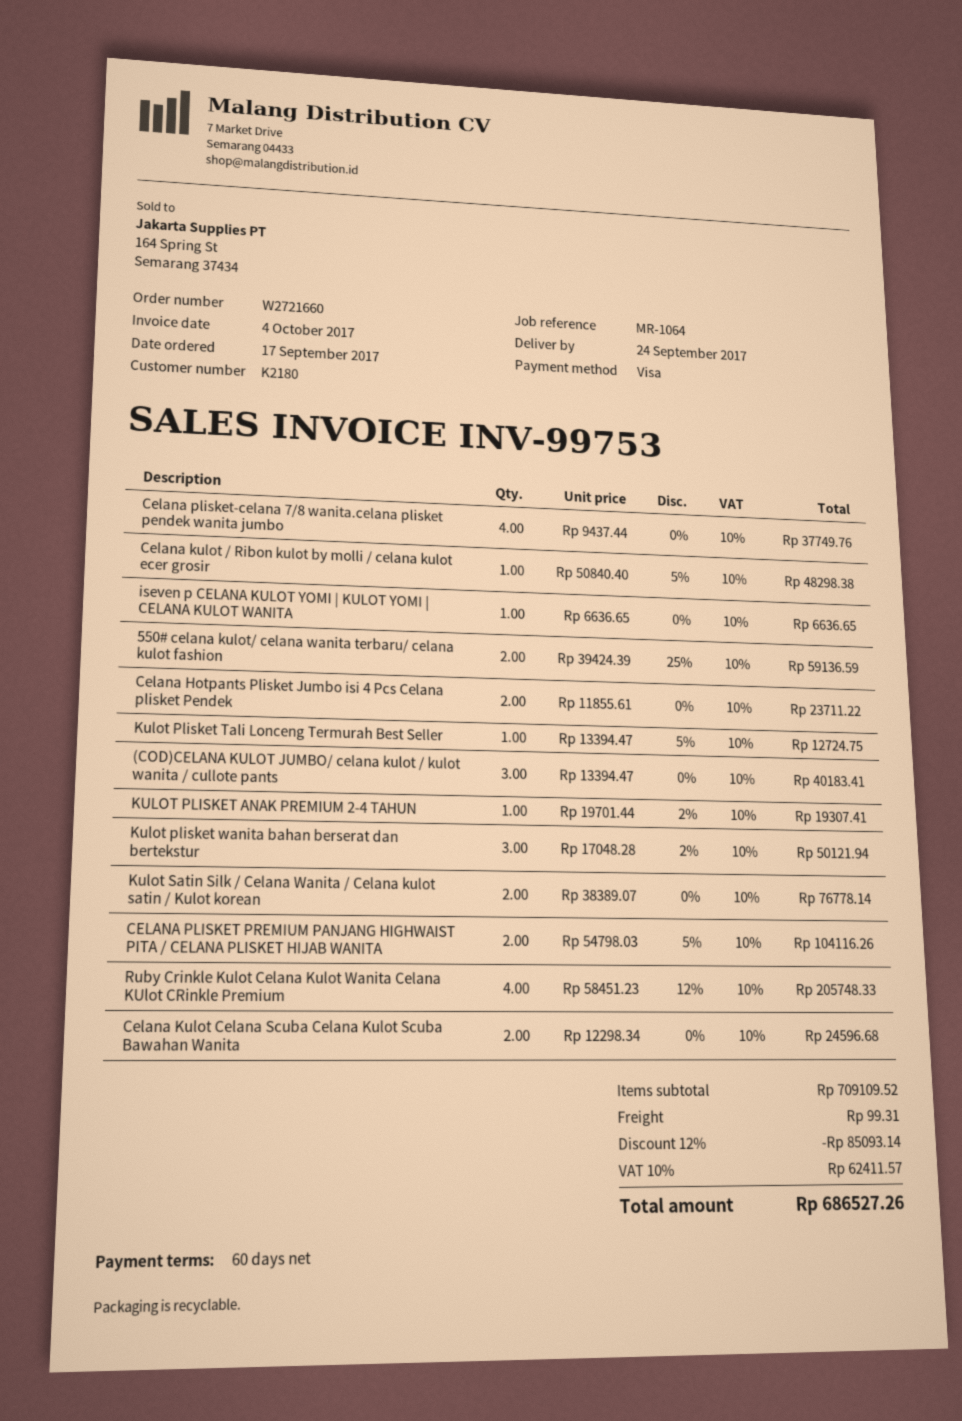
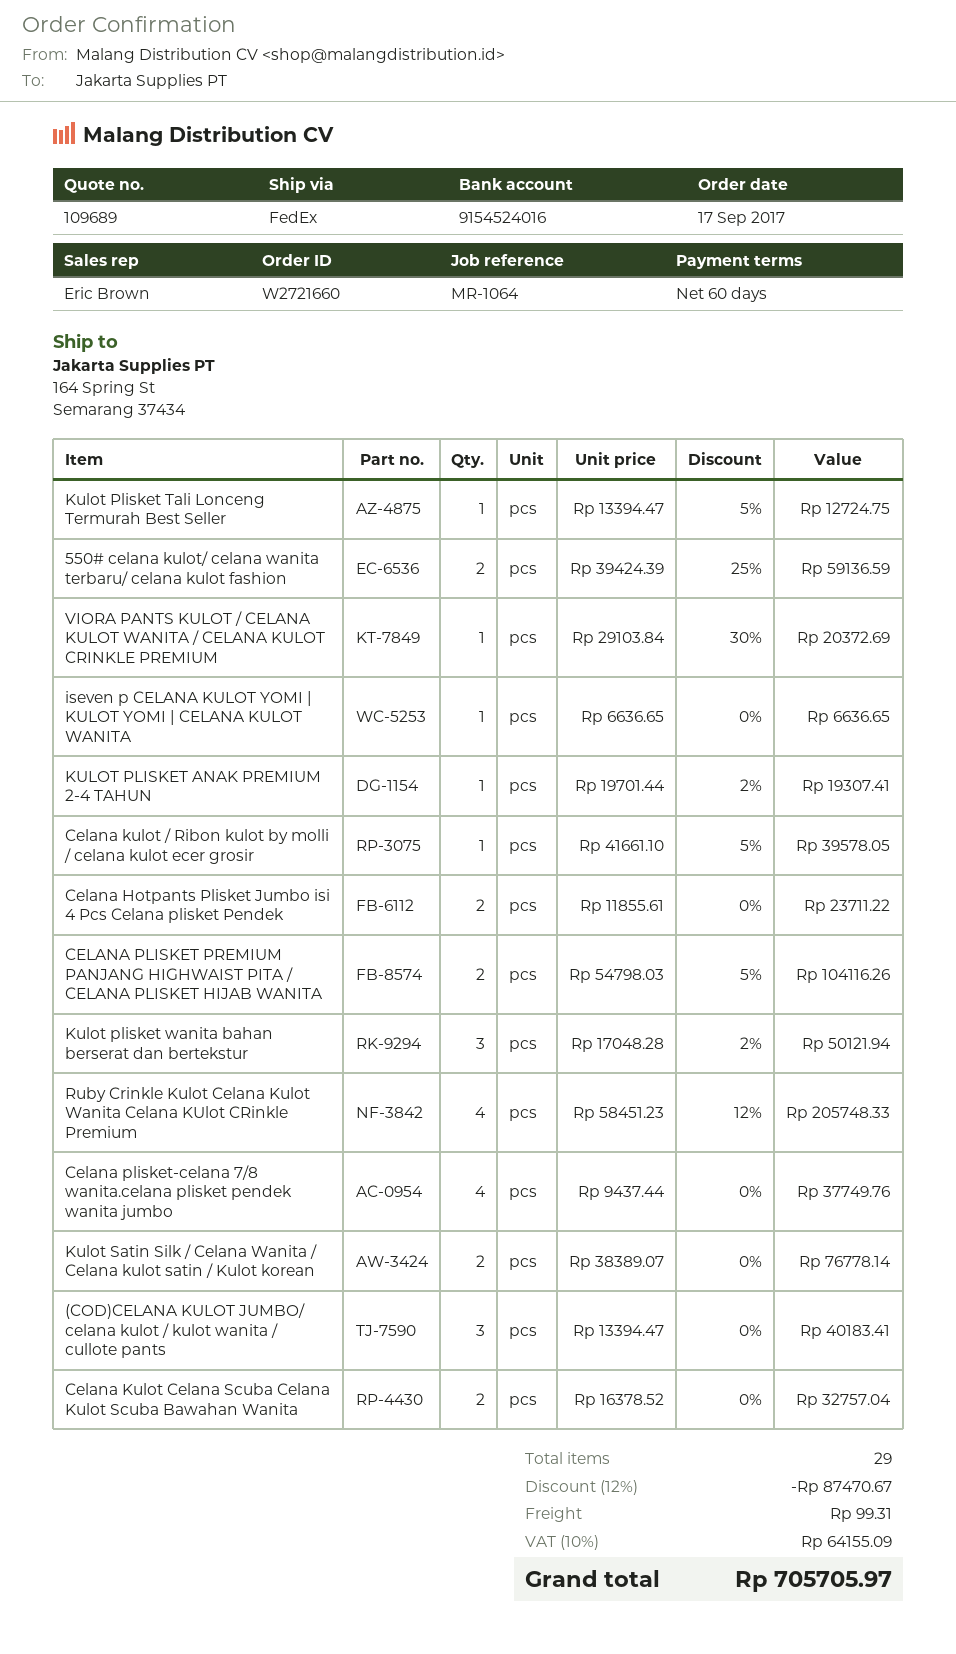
Celana kulot / Ribon kulot by molli / celana kulot ecer grosir: 1 x 50840.40 - 5% = 48298.38 -> 1 x 41661.10 - 5% = 39578.05
Celana Kulot Celana Scuba Celana Kulot Scuba Bawahan Wanita: 2 x 12298.34 = 24596.68 -> 2 x 16378.52 = 32757.04
VIORA PANTS KULOT / CELANA KULOT WANITA / CELANA KULOT CRINKLE PREMIUM: none -> 1 x 29103.84 - 30% = 20372.69
discount: 12% = 85093.14 -> 12% = 87470.67
tax: 10% = 62411.57 -> 10% = 64155.09
total: 686527.26 -> 705705.97

